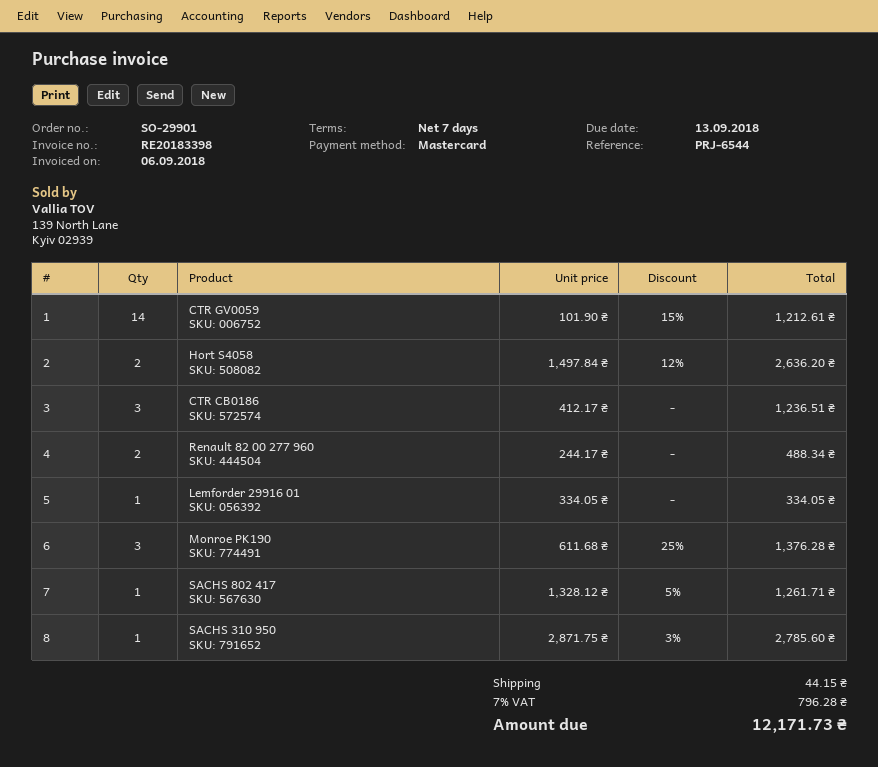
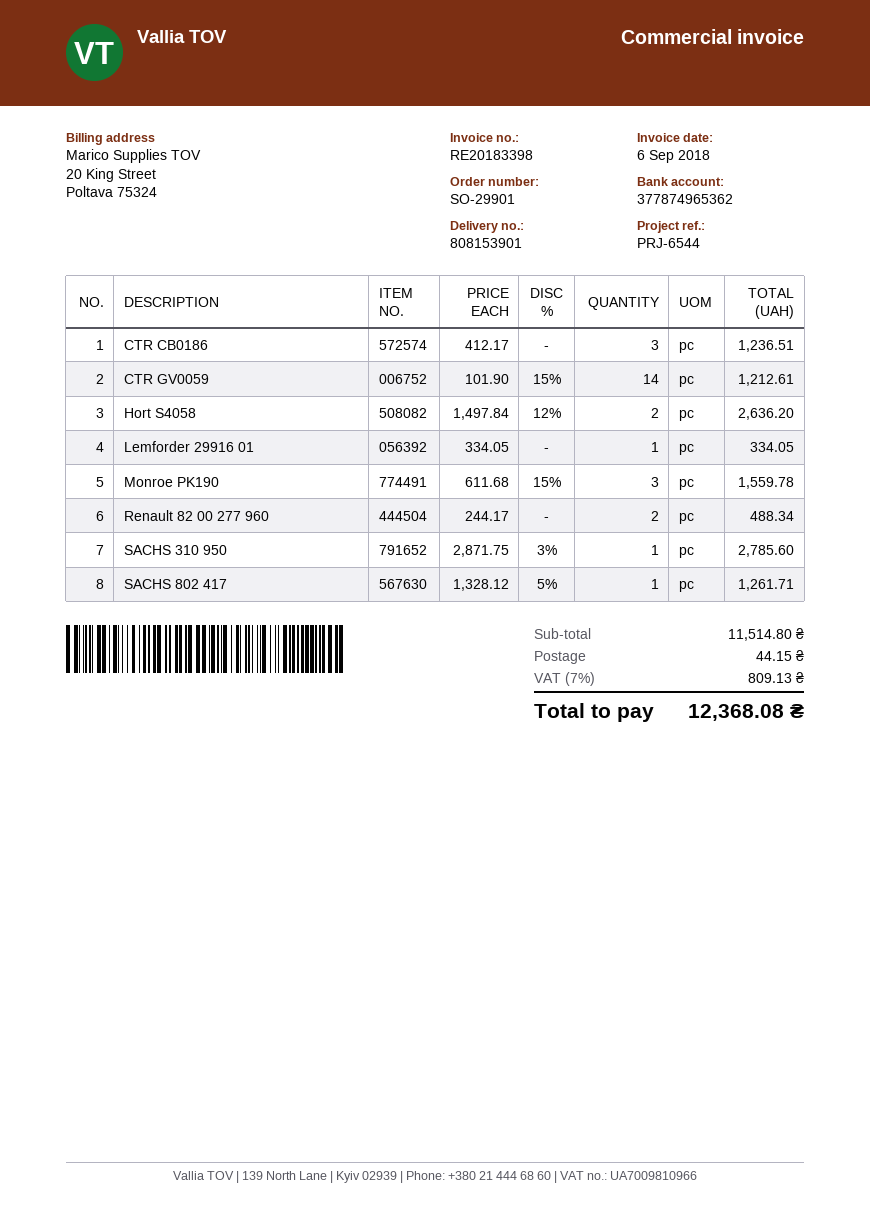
Monroe PK190: 3 x 611.68 - 25% = 1376.28 -> 3 x 611.68 - 15% = 1559.78
tax: 7% = 796.28 -> 7% = 809.13
total: 12171.73 -> 12368.08

